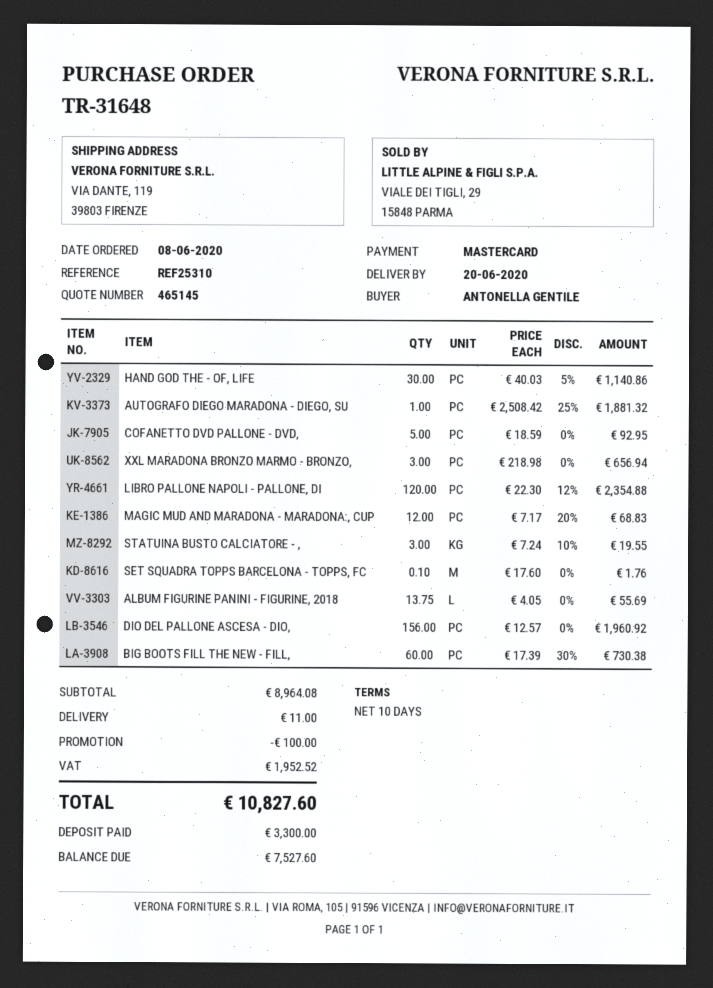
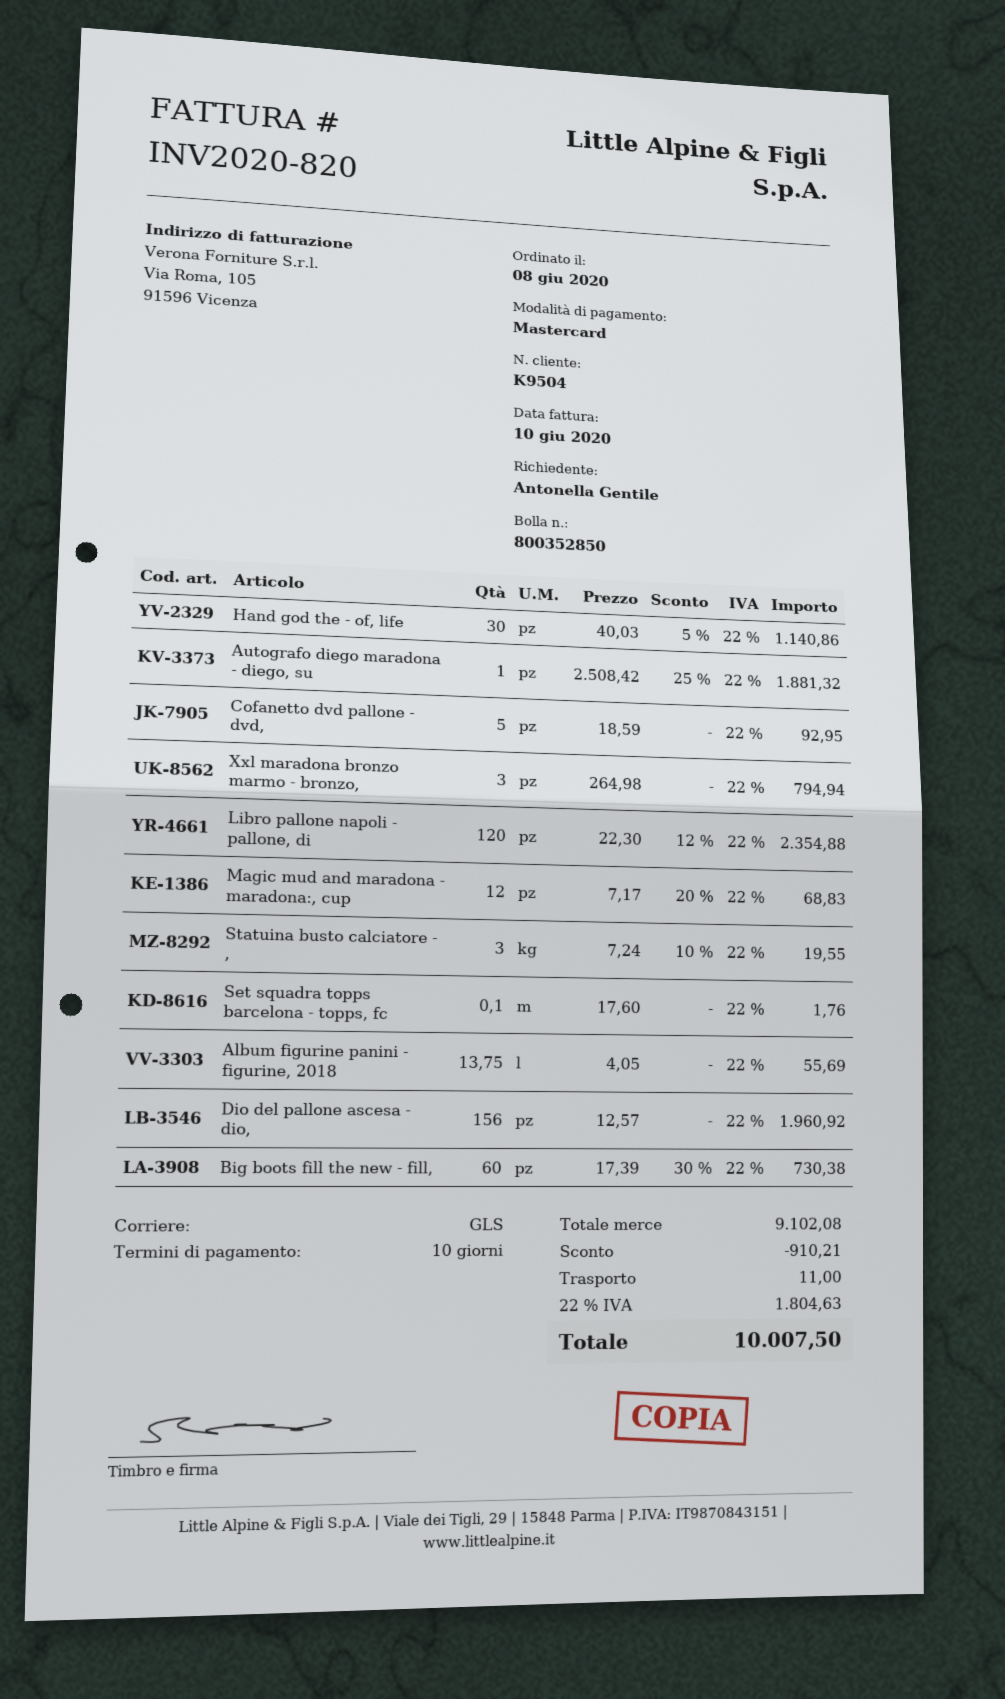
XXL MARADONA BRONZO MARMO - BRONZO,: 3 x 218.98 = 656.94 -> 3 x 264.98 = 794.94
subtotal: 8964.08 -> 9102.08
discount: 100.00 -> 910.21
tax: 1952.52 -> 1804.63
total: 10827.60 -> 10007.50

